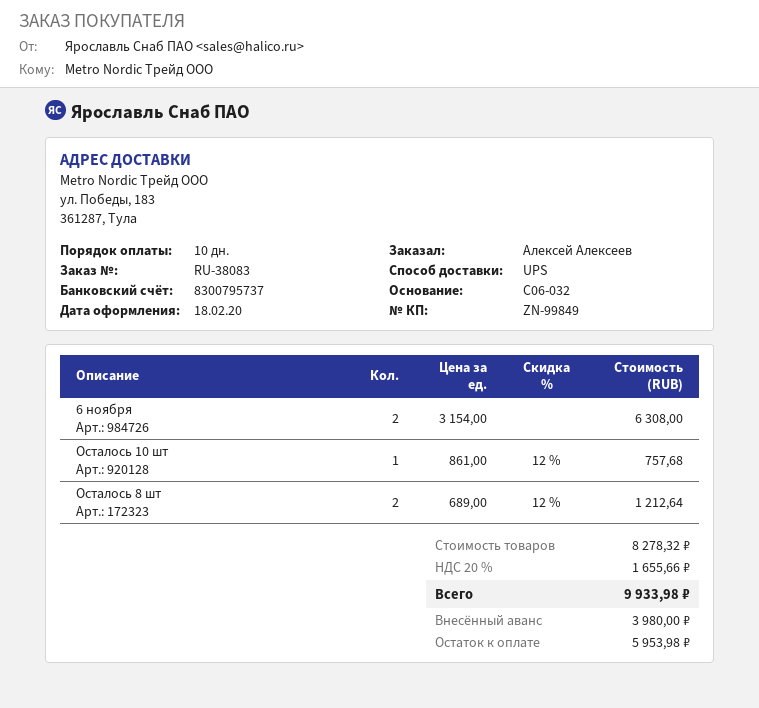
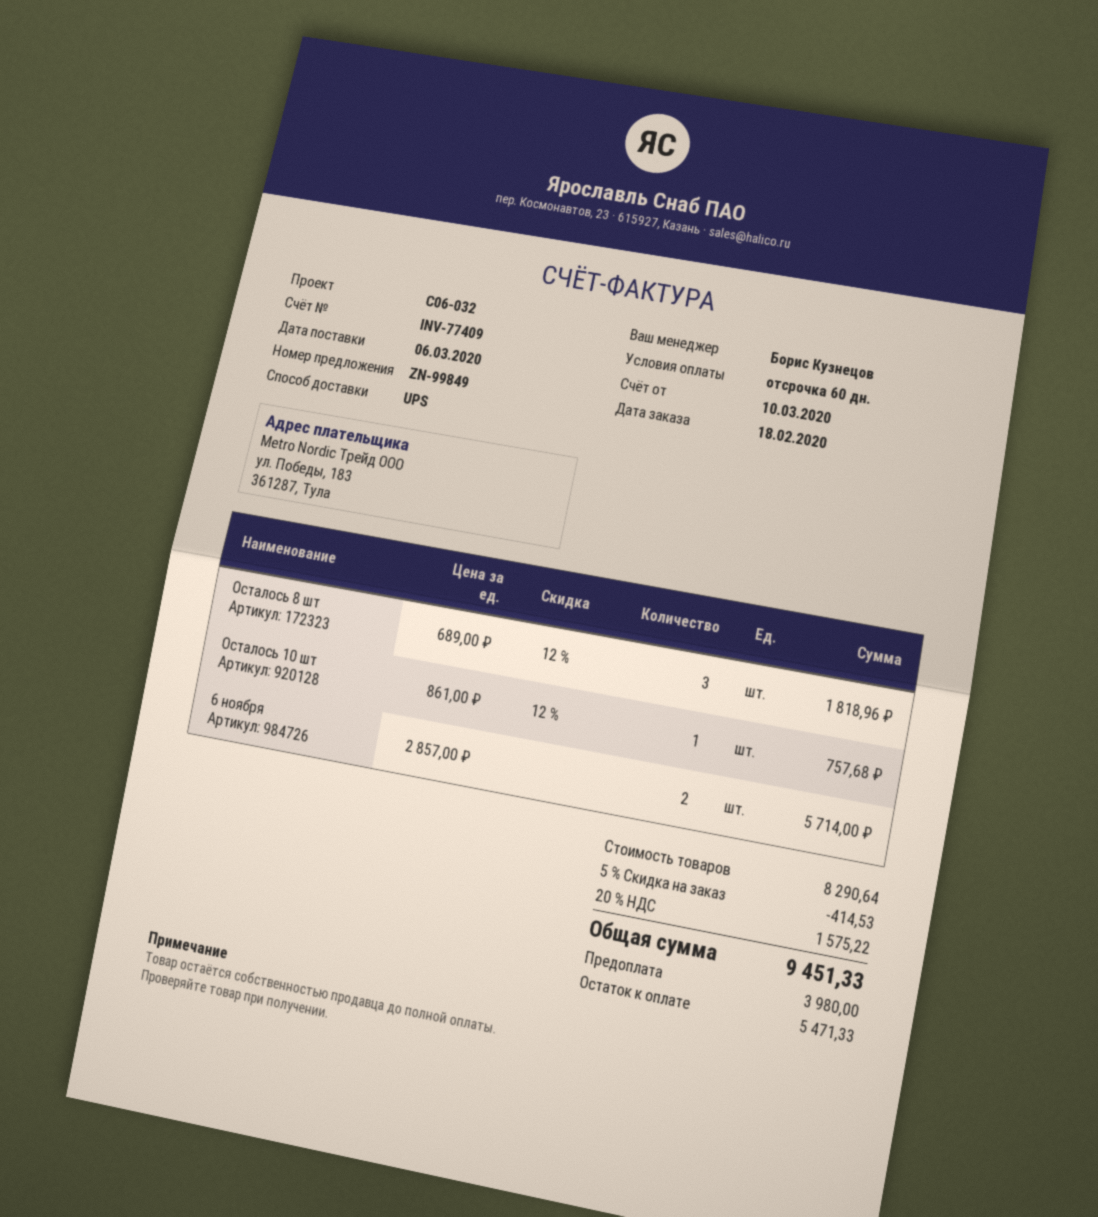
payment terms: 10 days -> 60 days
6 ноября: 2 x 3154.00 = 6308.00 -> 2 x 2857.00 = 5714.00
Осталось 8 шт: 2 x 689.00 - 12% = 1212.64 -> 3 x 689.00 - 12% = 1818.96
subtotal: 8278.32 -> 8290.64
discount: none -> 5% = 414.53
tax: 20% = 1655.66 -> 20% = 1575.22
total: 9933.98 -> 9451.33
balance: 5953.98 -> 5471.33

